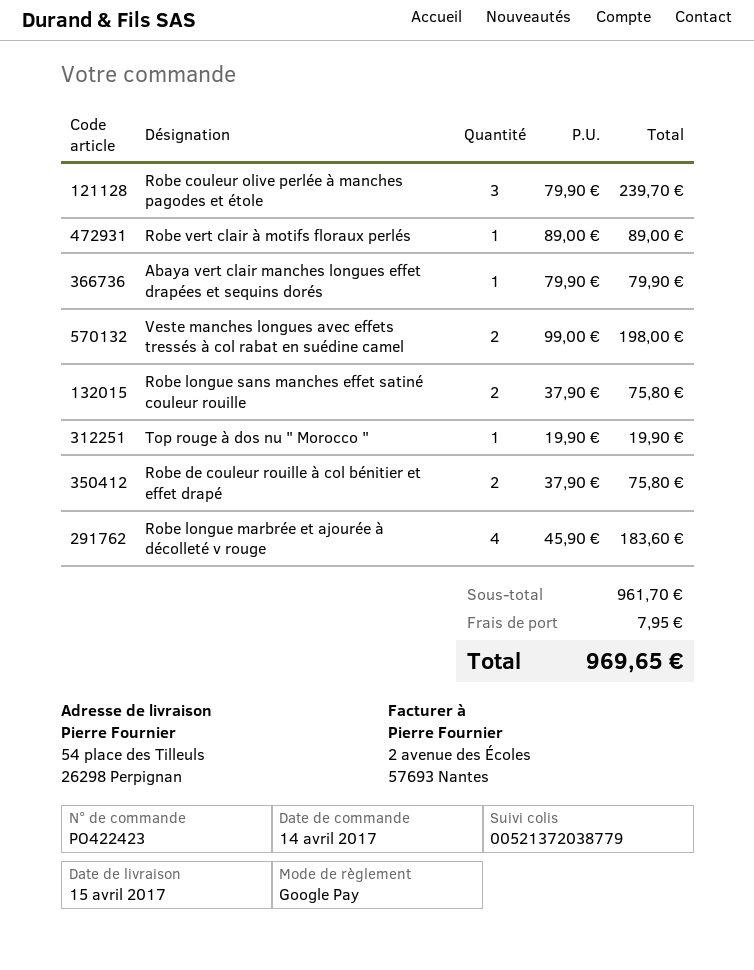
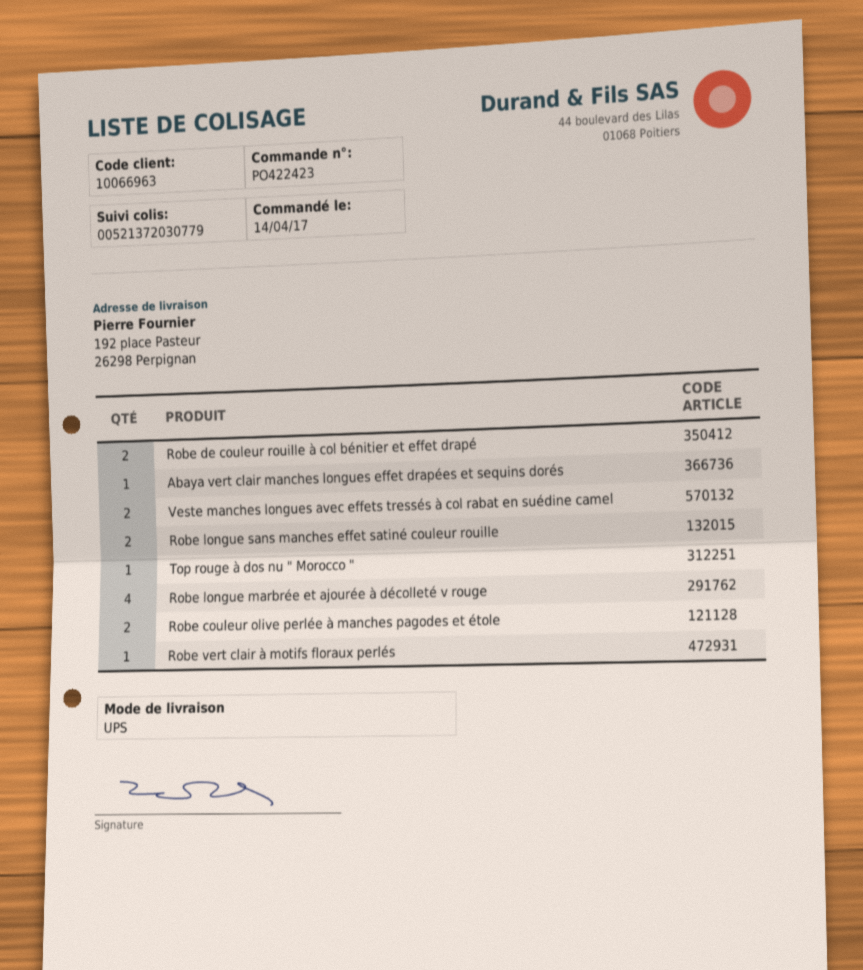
tracking number: 00521372038779 -> 00521372030779
ship to: 54 place des Tilleuls, 26298 Perpignan -> 192 place Pasteur, 26298 Perpignan
Robe couleur olive perlée à manches pagodes et étole: 3 -> 2

